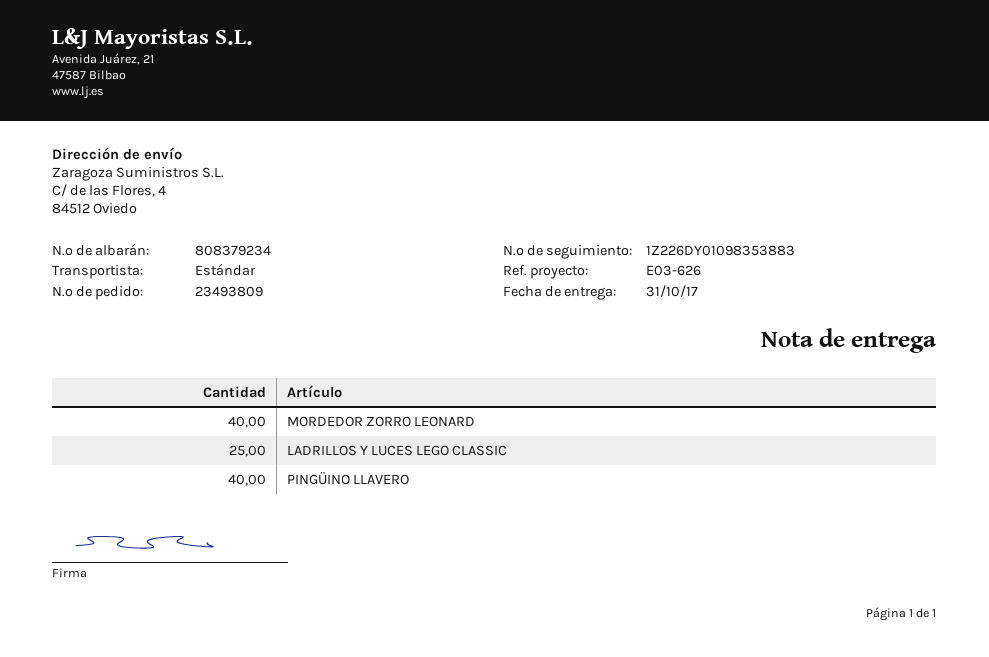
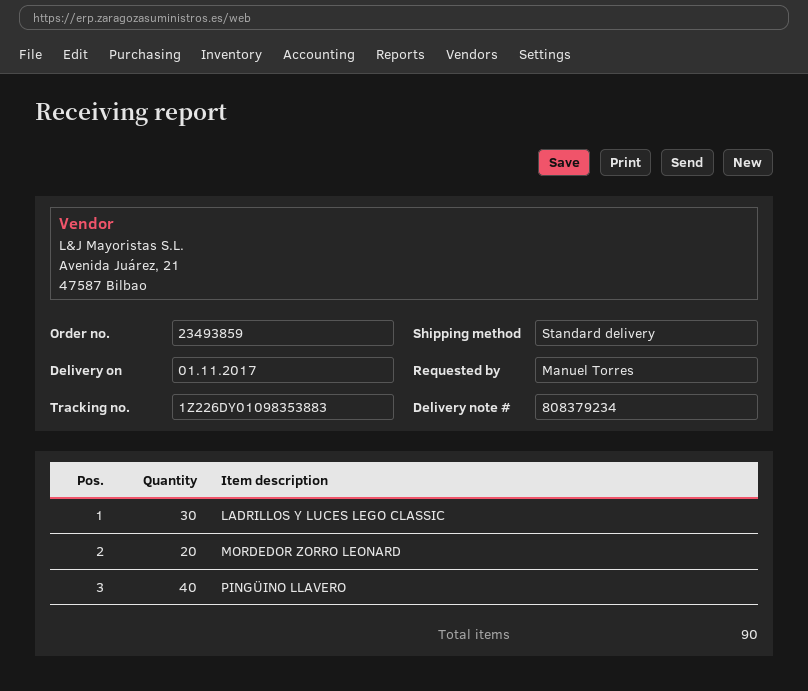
order number: 23493809 -> 23493859
delivery date: 2017-10-31 -> 2017-11-01
MORDEDOR ZORRO LEONARD: 40 -> 20
LADRILLOS Y LUCES LEGO CLASSIC: 25 -> 30

